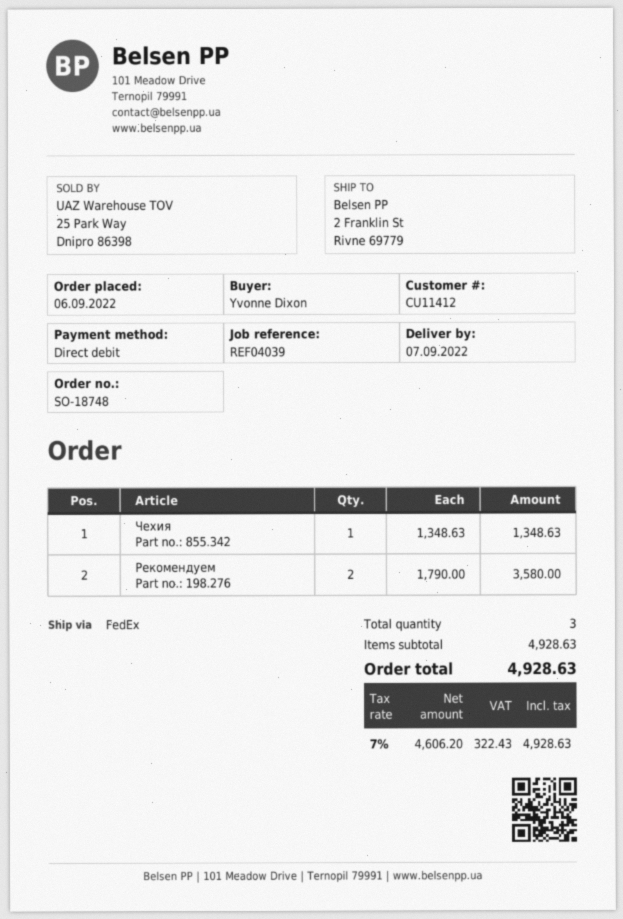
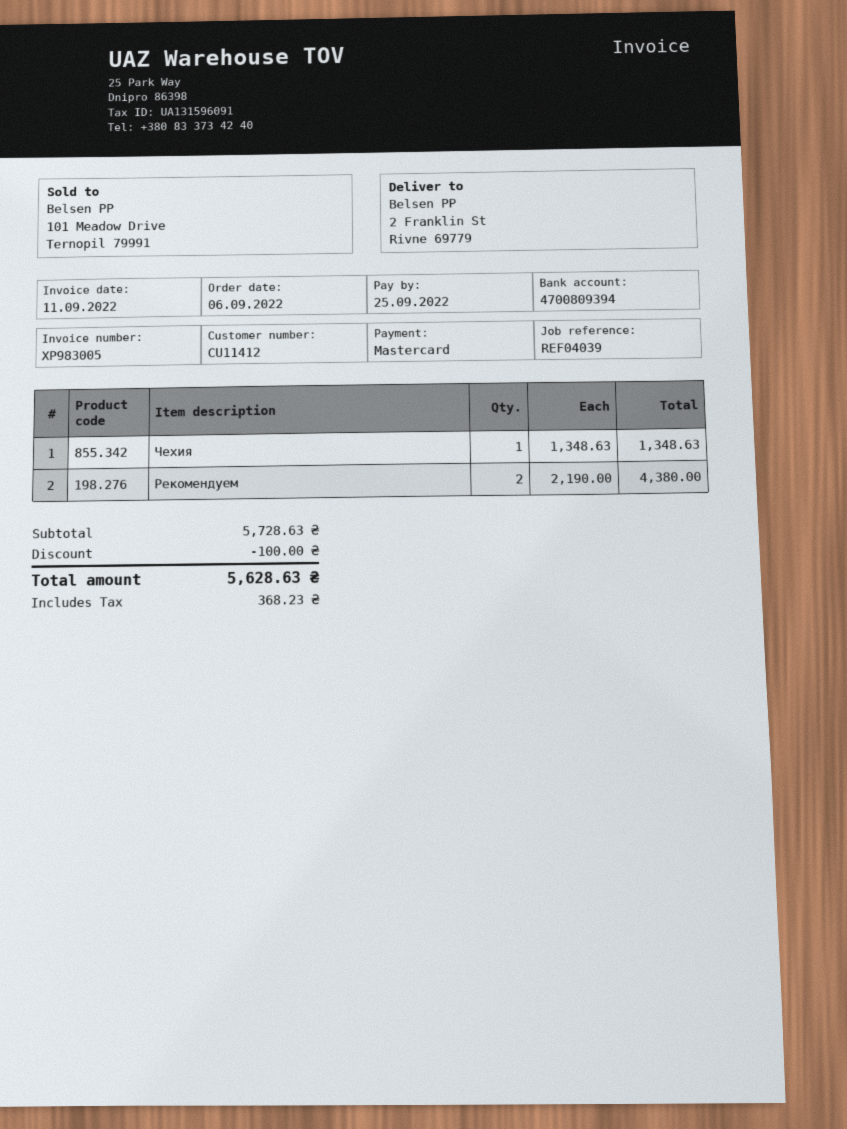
payment method: direct debit -> Mastercard
Рекомендуем: 2 x 1790.00 = 3580.00 -> 2 x 2190.00 = 4380.00
subtotal: 4928.63 -> 5728.63
discount: none -> 100.00
tax: 322.43 -> 368.23
total: 4928.63 -> 5628.63

